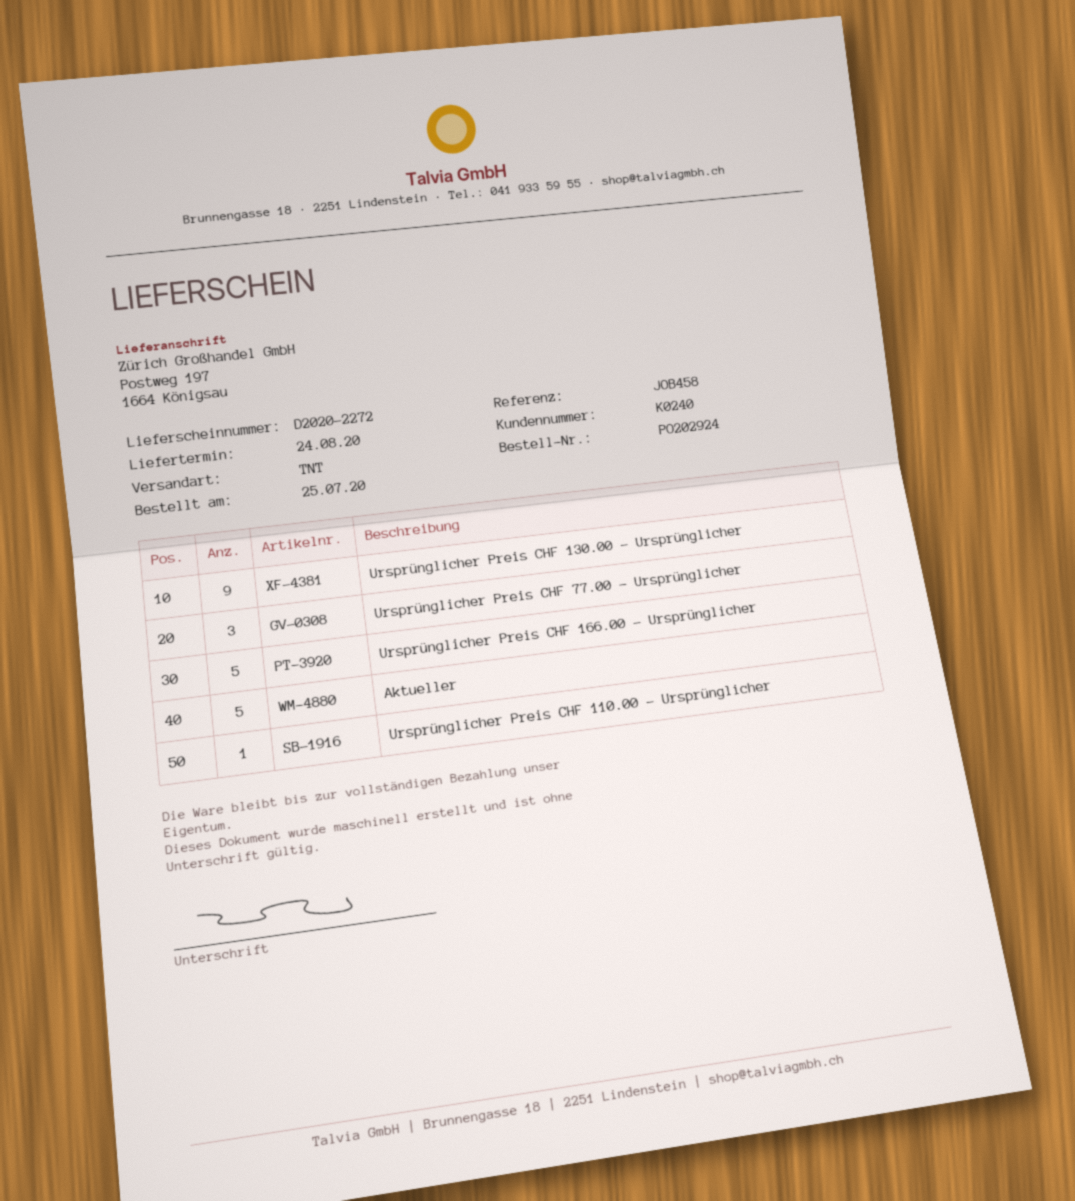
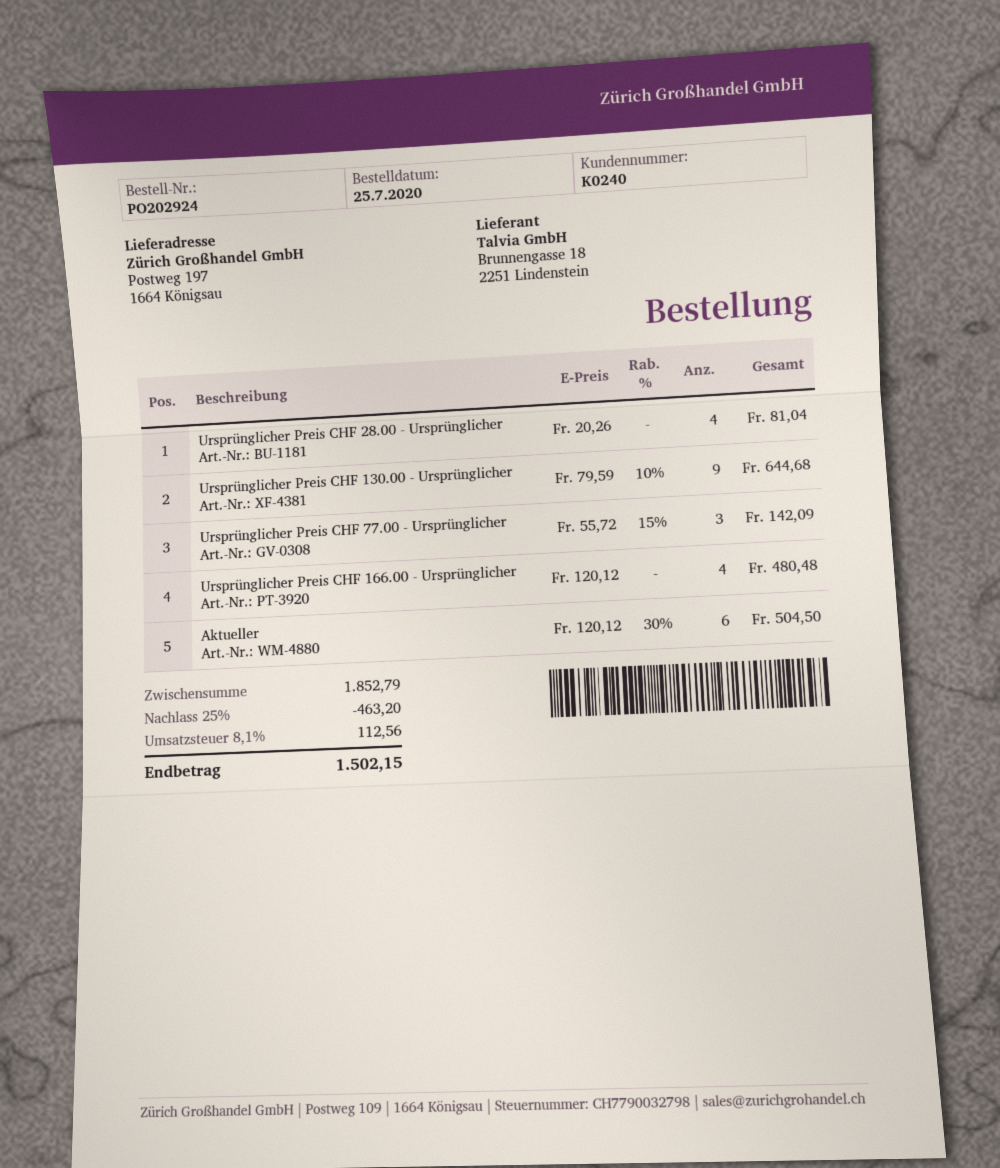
Ursprünglicher Preis CHF 166.00 - Ursprünglicher: 5 -> 4
Aktueller: 5 -> 6
Ursprünglicher Preis CHF 110.00 - Ursprünglicher: 1 -> none
Ursprünglicher Preis CHF 28.00 - Ursprünglicher: none -> 4

